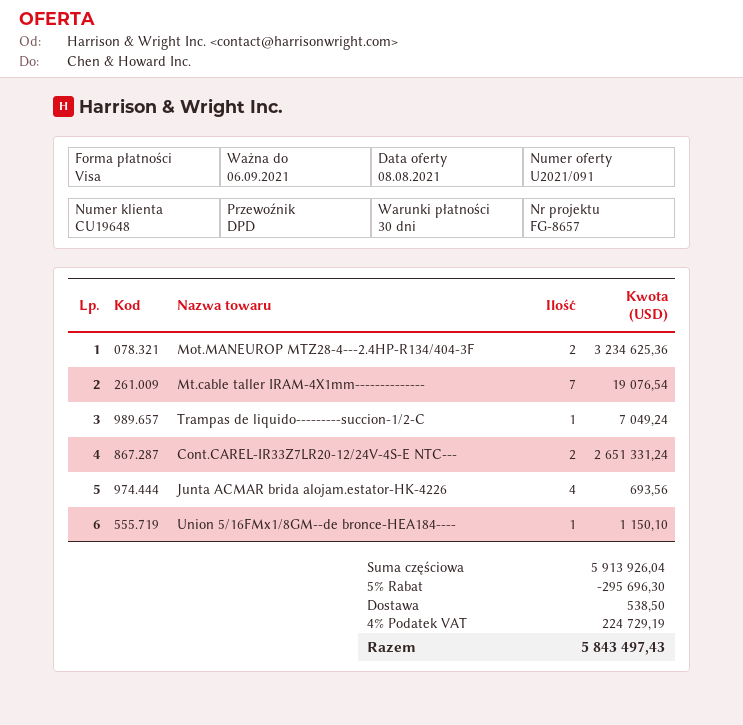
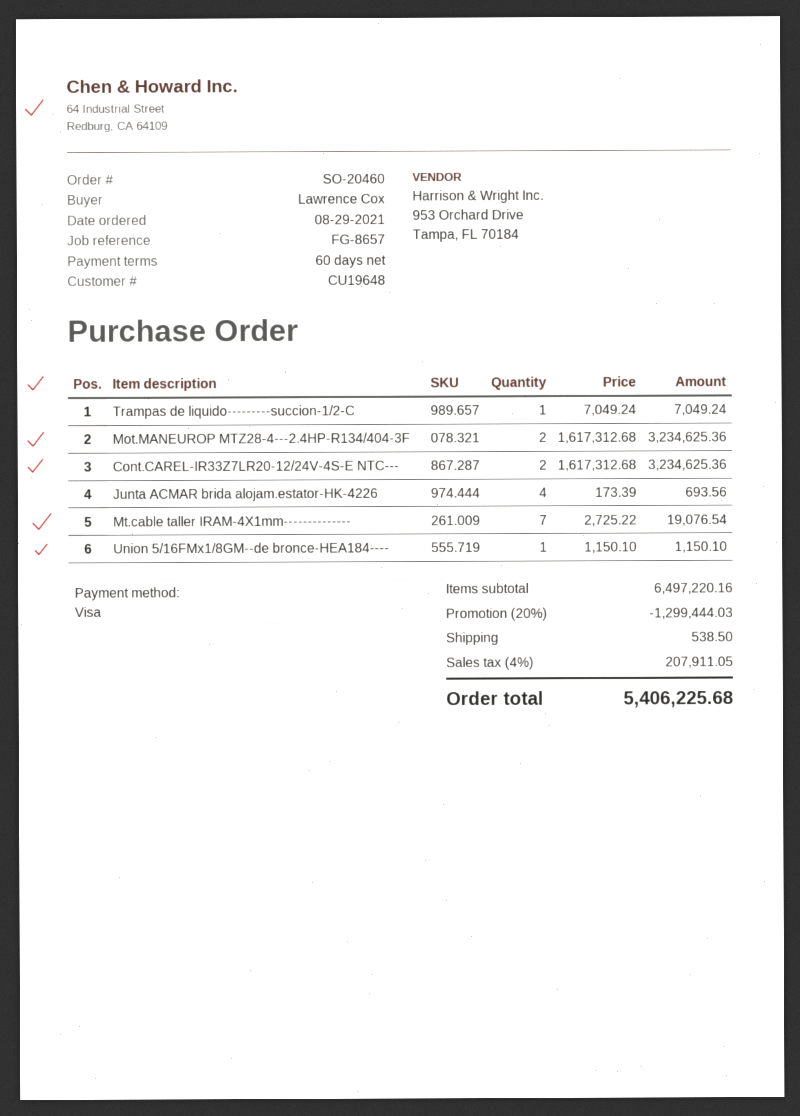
payment terms: 30 days -> 60 days
Cont.CAREL-IR33Z7LR20-12/24V-4S-E NTC---: 2 for 2651331.24 -> 2 for 3234625.36
subtotal: 5913926.04 -> 6497220.16
discount: 5% = 295696.30 -> 20% = 1299444.03
tax: 4% = 224729.19 -> 4% = 207911.05
total: 5843497.43 -> 5406225.68

